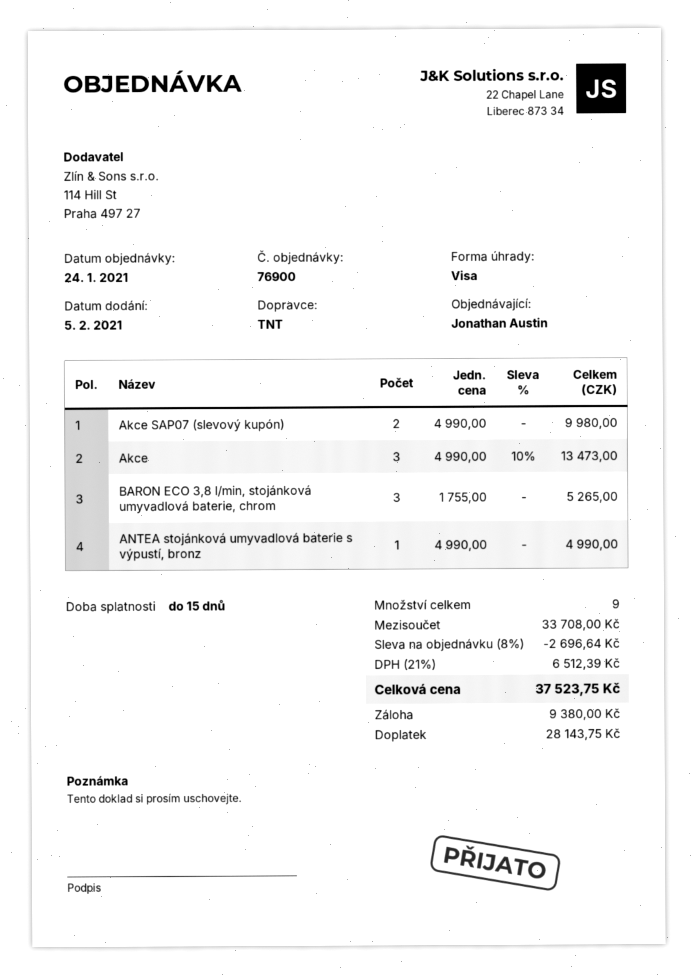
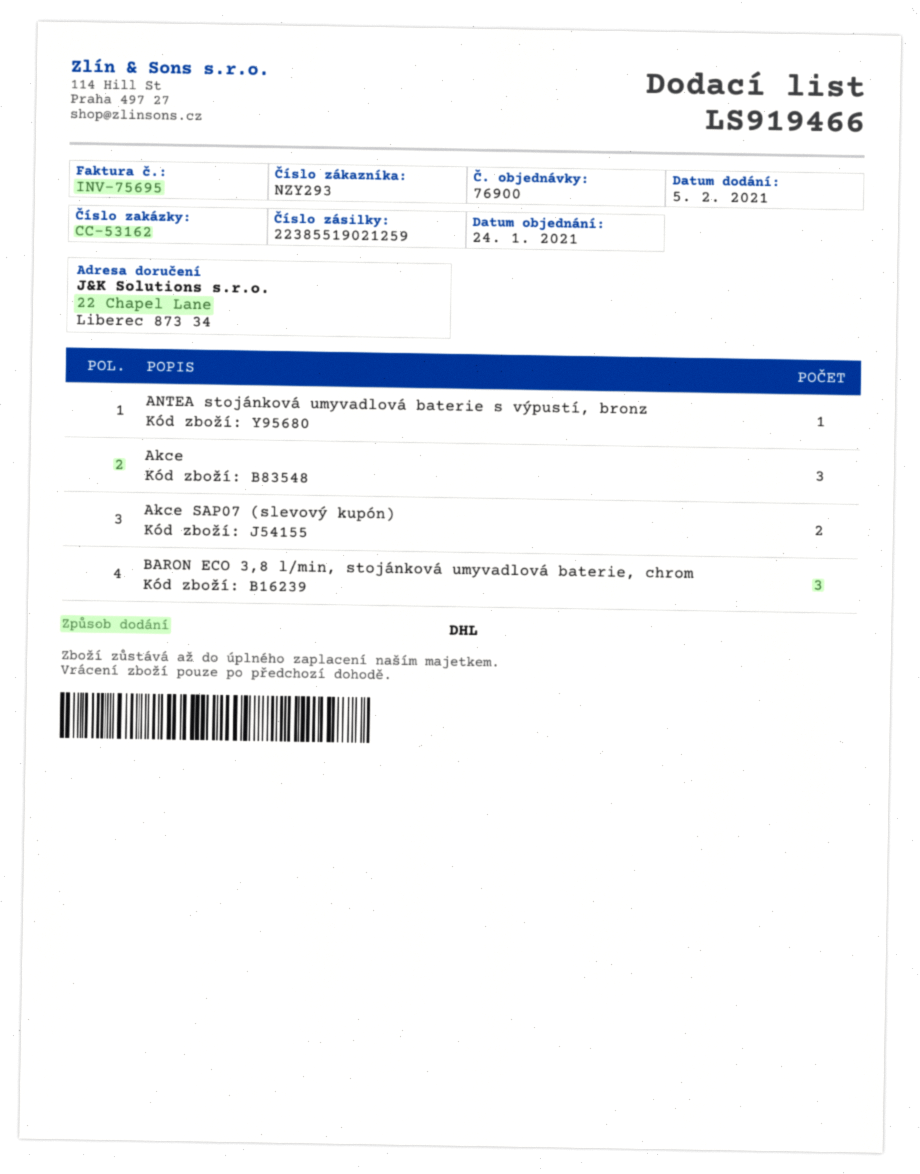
shipping method: TNT -> DHL

